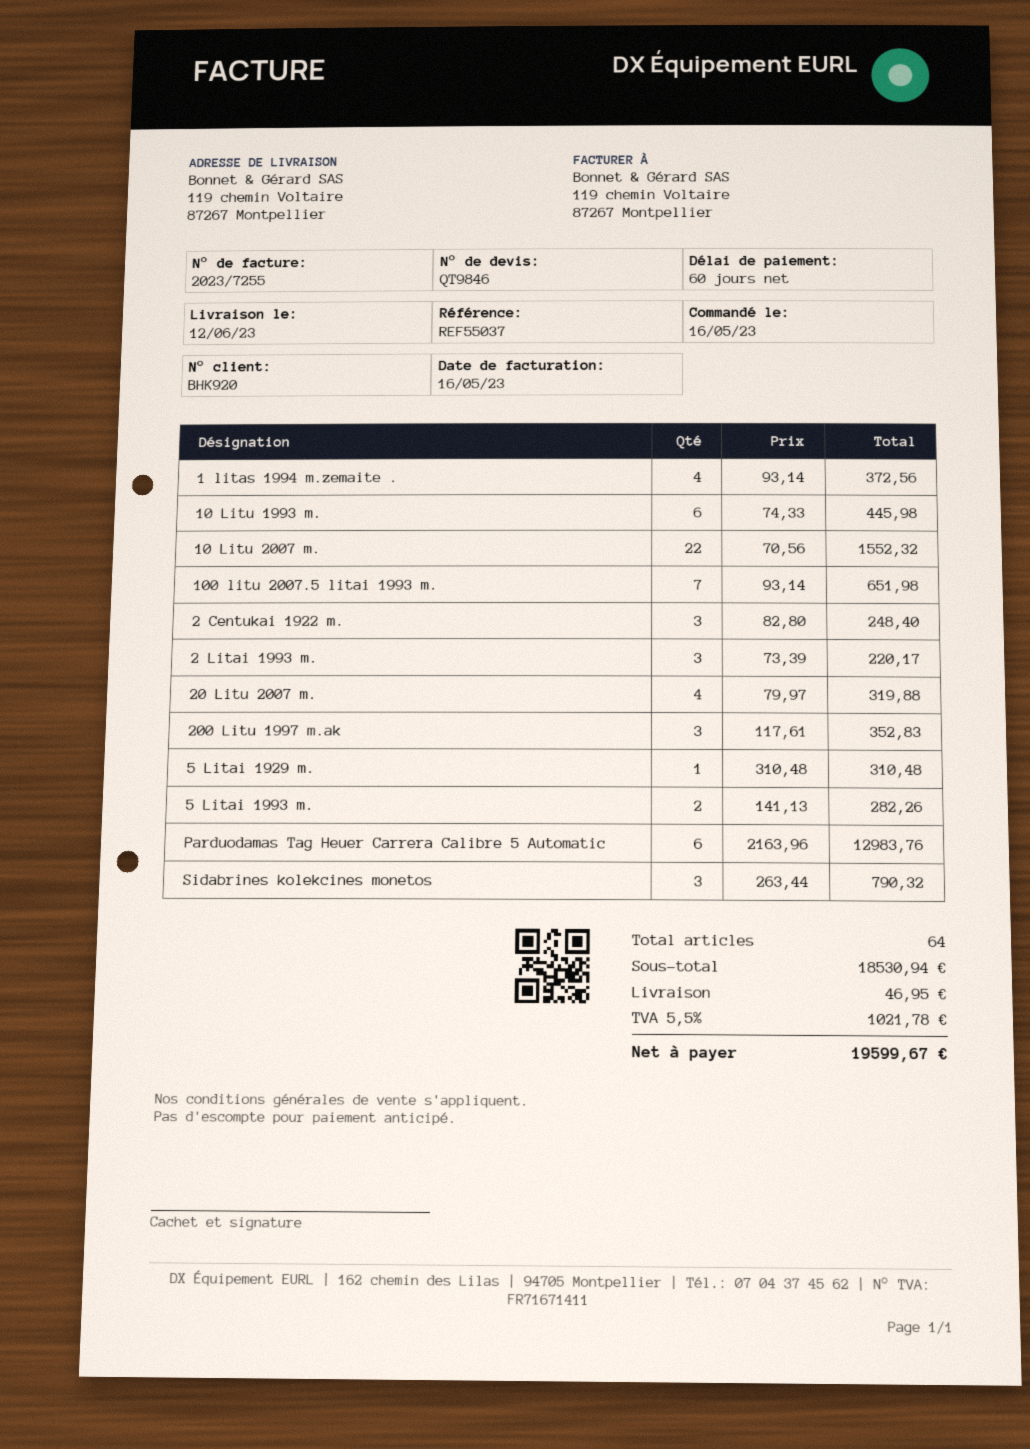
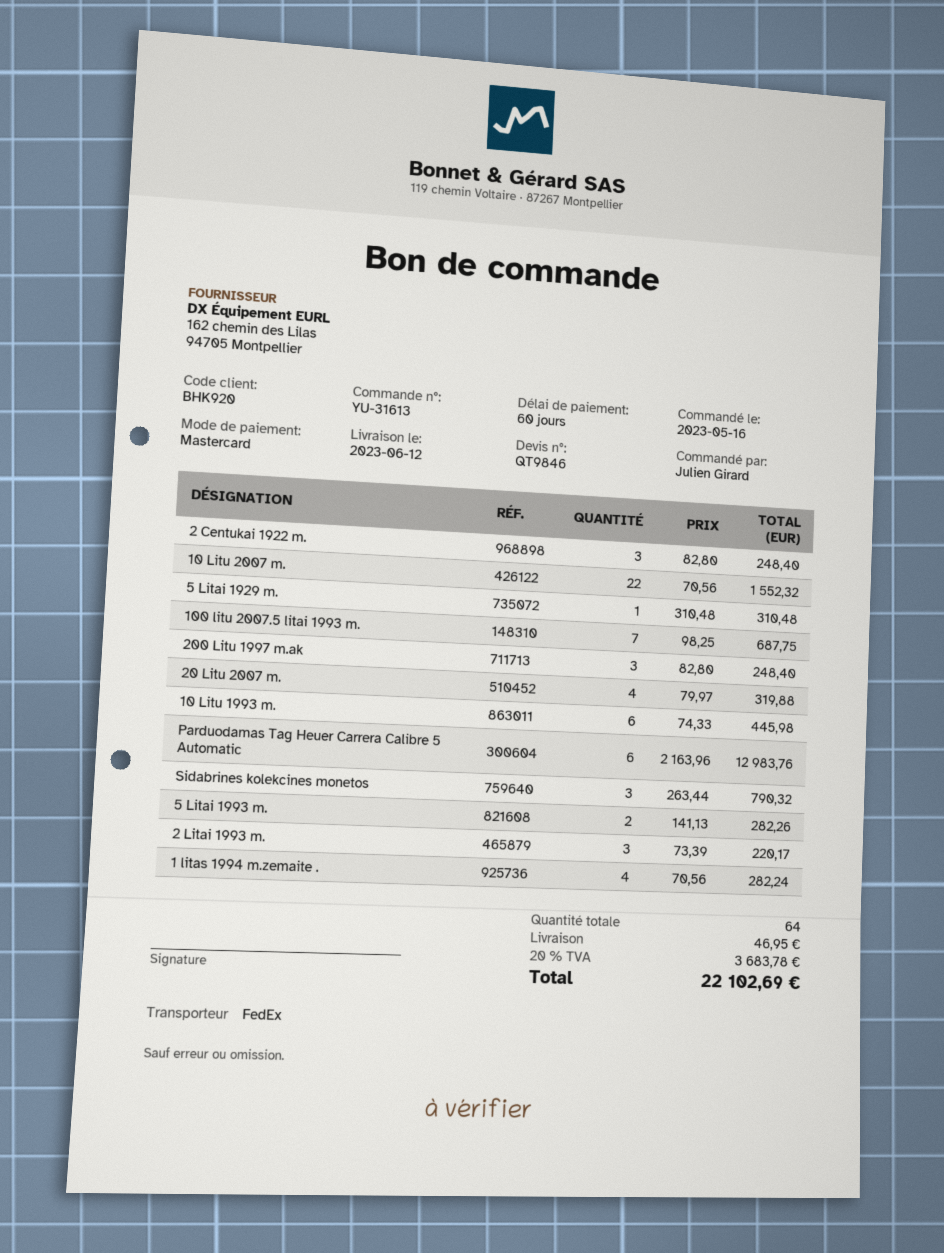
1 litas 1994 m.zemaite .: 4 x 93.14 = 372.56 -> 4 x 70.56 = 282.24
100 litu 2007.5 litai 1993 m.: 7 x 93.14 = 651.98 -> 7 x 98.25 = 687.75
200 Litu 1997 m.ak: 3 x 117.61 = 352.83 -> 3 x 82.80 = 248.40
tax: 5.5% = 1021.78 -> 20% = 3683.78
total: 19599.67 -> 22102.69

